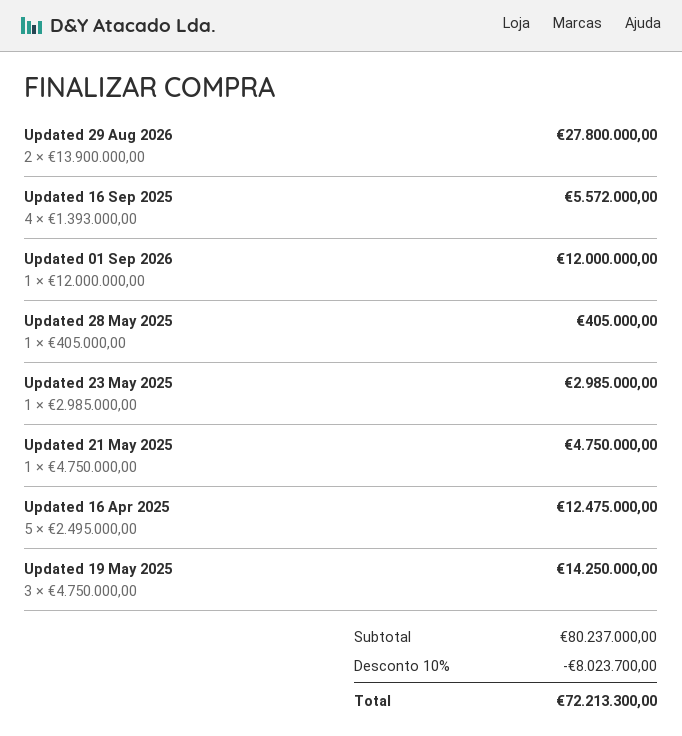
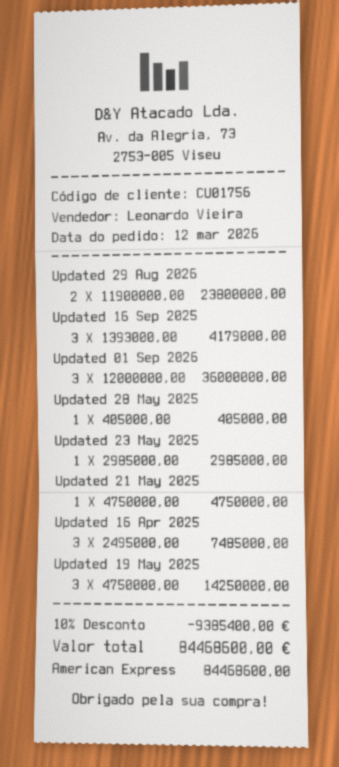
Updated 29 Aug 2026: 2 x 13900000.00 = 27800000.00 -> 2 x 11900000.00 = 23800000.00
Updated 16 Sep 2025: 4 x 1393000.00 = 5572000.00 -> 3 x 1393000.00 = 4179000.00
Updated 01 Sep 2026: 1 x 12000000.00 = 12000000.00 -> 3 x 12000000.00 = 36000000.00
Updated 16 Apr 2025: 5 x 2495000.00 = 12475000.00 -> 3 x 2495000.00 = 7485000.00
discount: 10% = 8023700.00 -> 10% = 9385400.00
total: 72213300.00 -> 84468600.00

